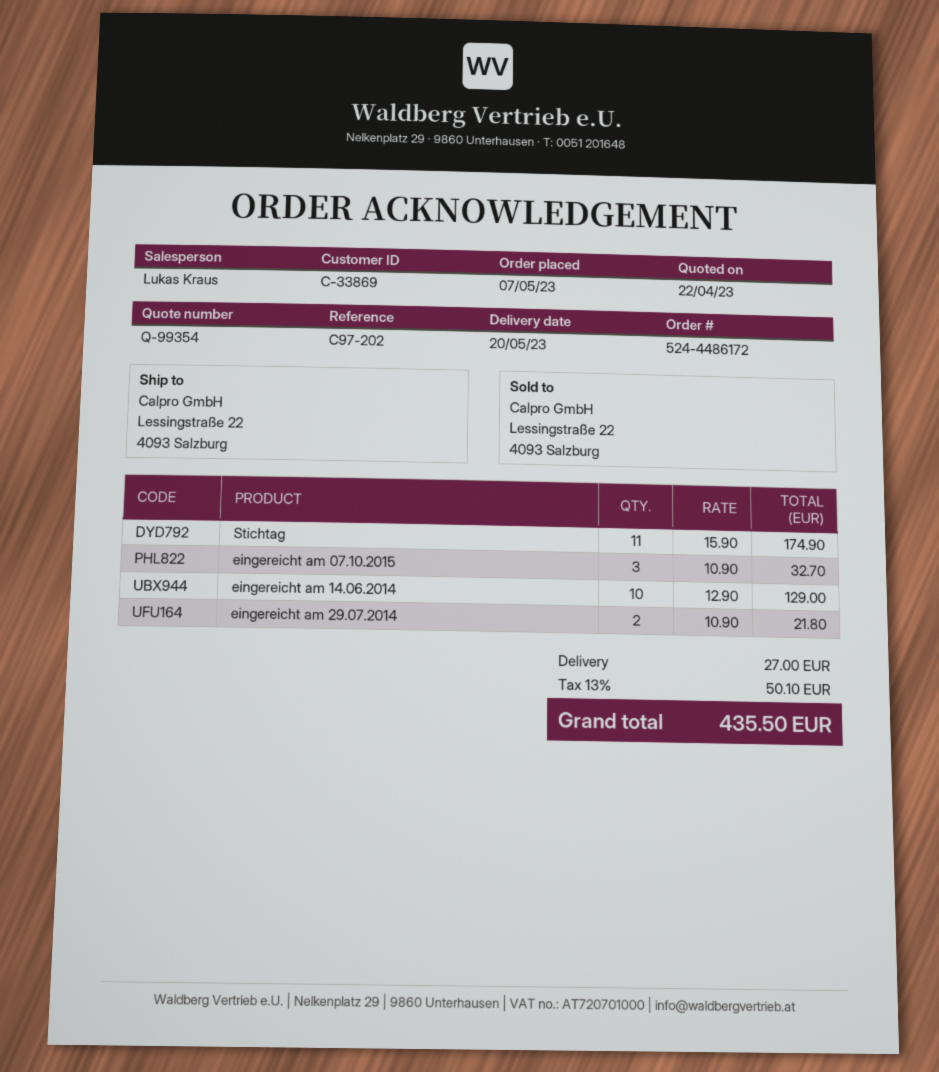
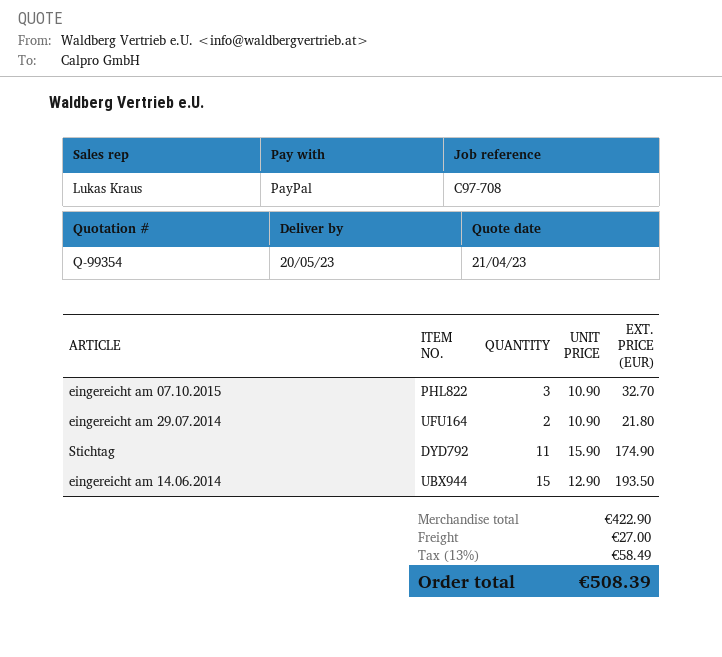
quote date: 2023-04-22 -> 2023-04-21
reference: C97-202 -> C97-708
eingereicht am 14.06.2014: 10 x 12.90 = 129.00 -> 15 x 12.90 = 193.50
tax: 13% = 50.10 -> 13% = 58.49
total: 435.50 -> 508.39

